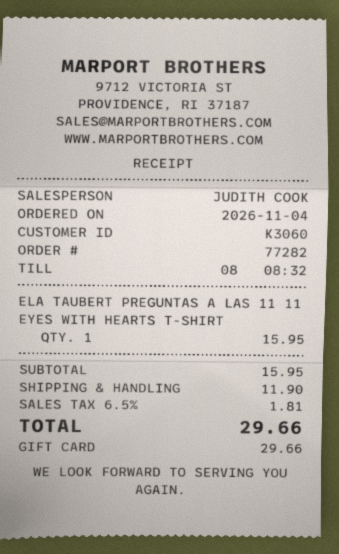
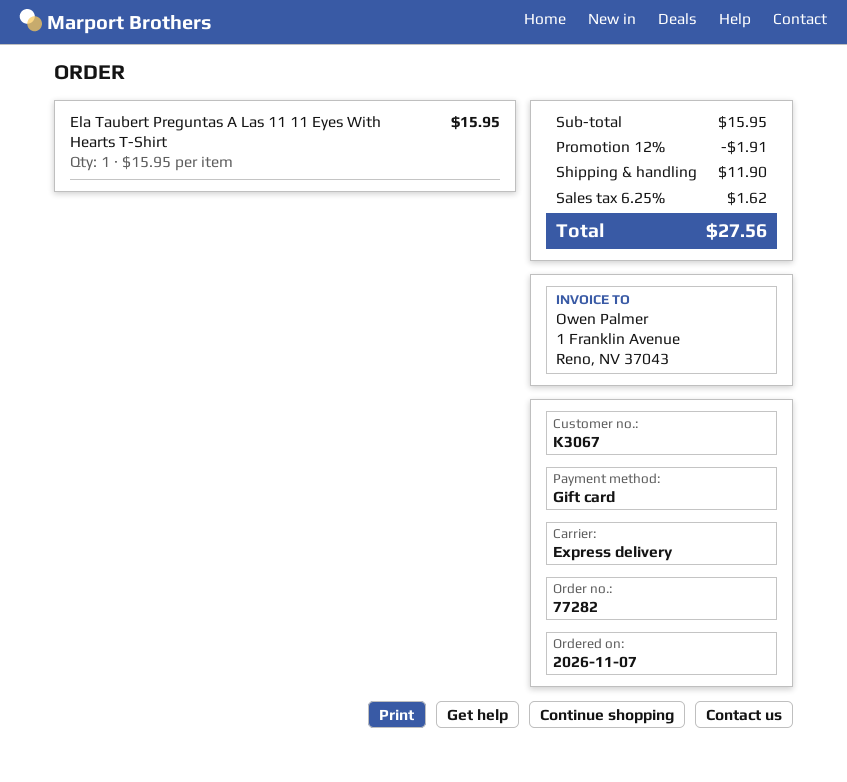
order date: 2026-11-04 -> 2026-11-07
customer number: K3060 -> K3067
discount: none -> 12% = 1.91
tax: 6.5% = 1.81 -> 6.25% = 1.62
total: 29.66 -> 27.56

